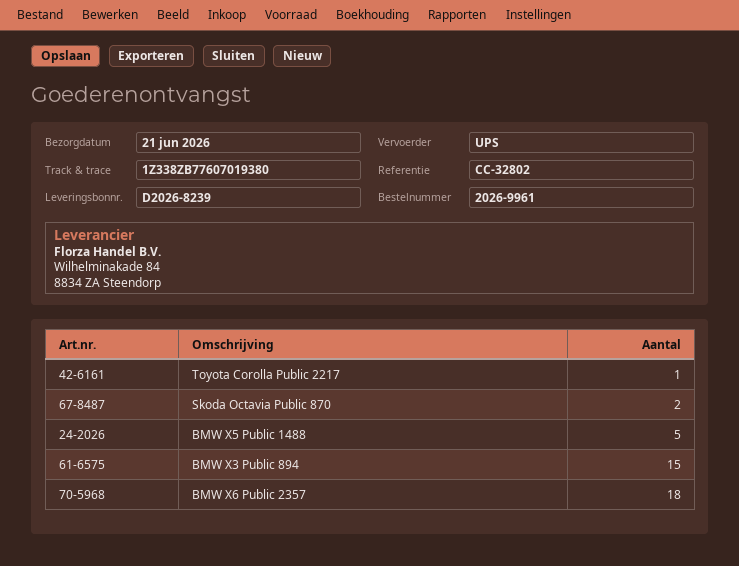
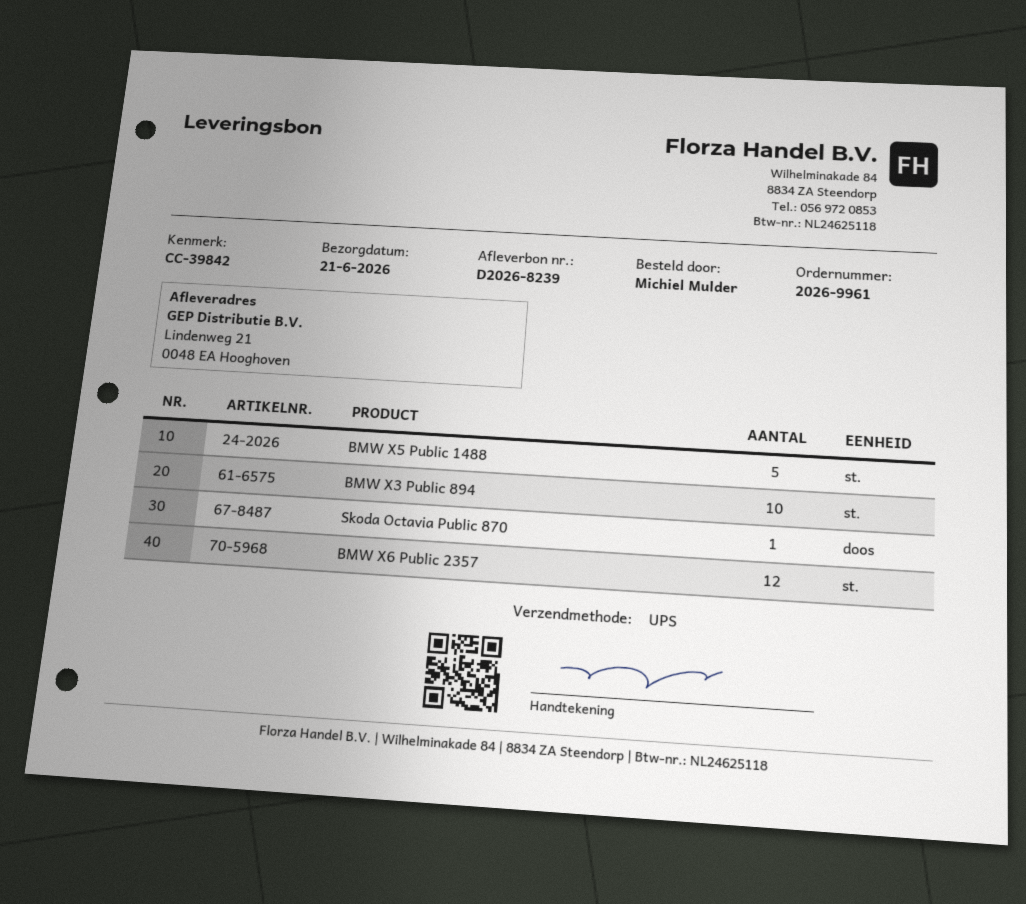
reference: CC-32802 -> CC-39842
Toyota Corolla Public 2217: 1 -> none
Skoda Octavia Public 870: 2 -> 1
BMW X3 Public 894: 15 -> 10
BMW X6 Public 2357: 18 -> 12

